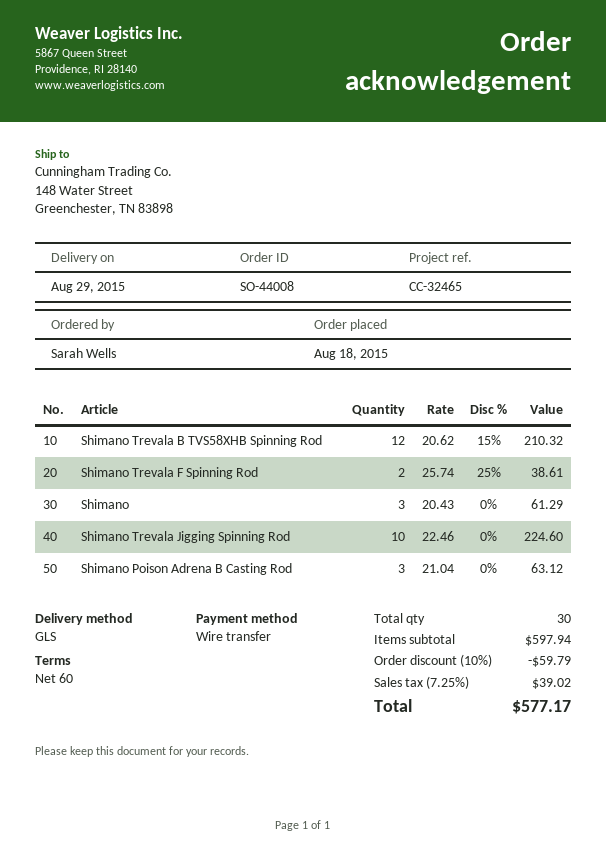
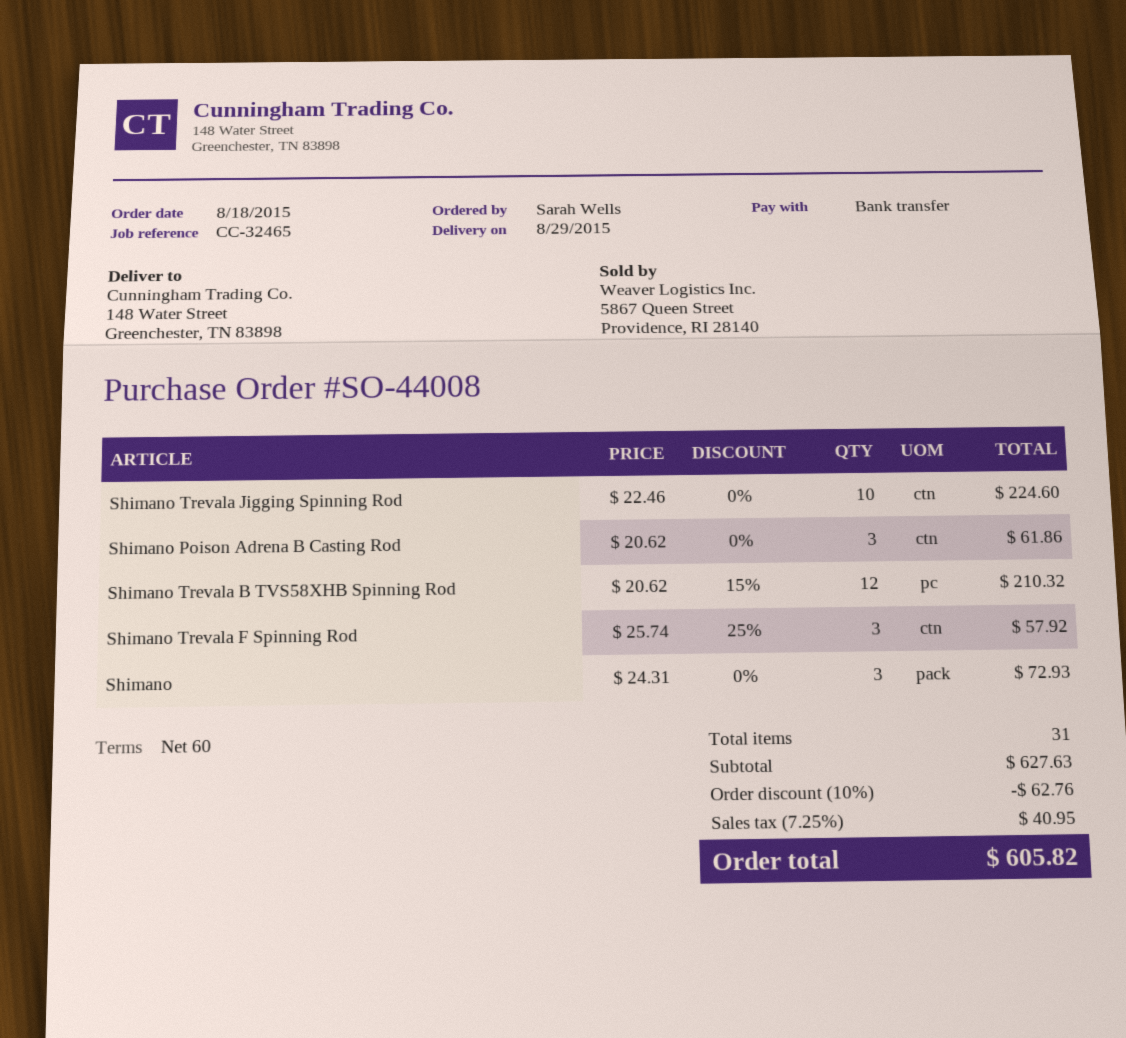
Shimano Trevala F Spinning Rod: 2 x 25.74 - 25% = 38.61 -> 3 x 25.74 - 25% = 57.92
Shimano: 3 x 20.43 = 61.29 -> 3 x 24.31 = 72.93
Shimano Poison Adrena B Casting Rod: 3 x 21.04 = 63.12 -> 3 x 20.62 = 61.86
total quantity: 30 -> 31
subtotal: 597.94 -> 627.63
discount: 10% = 59.79 -> 10% = 62.76
tax: 7.25% = 39.02 -> 7.25% = 40.95
total: 577.17 -> 605.82

